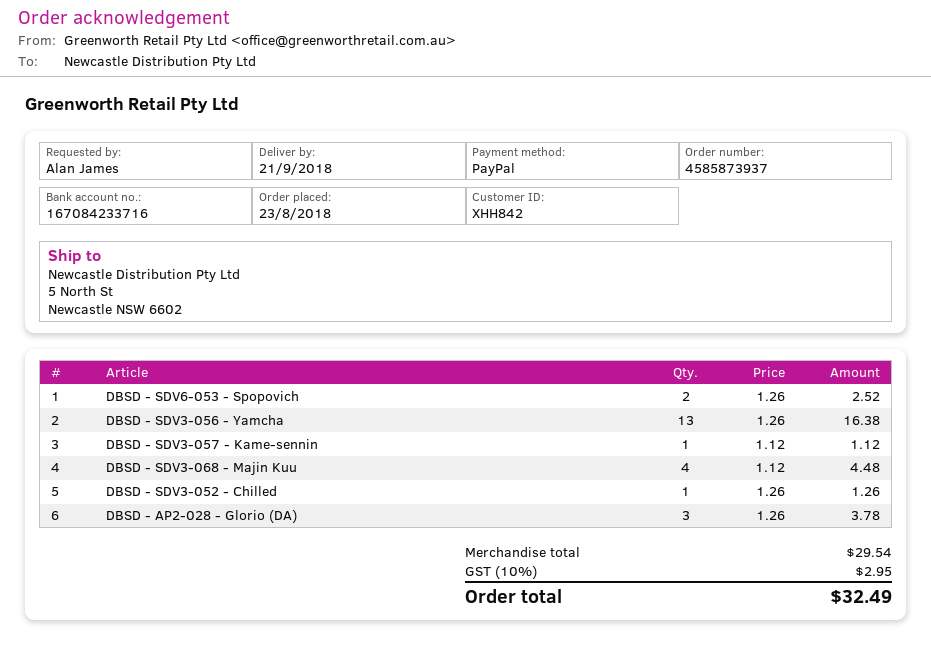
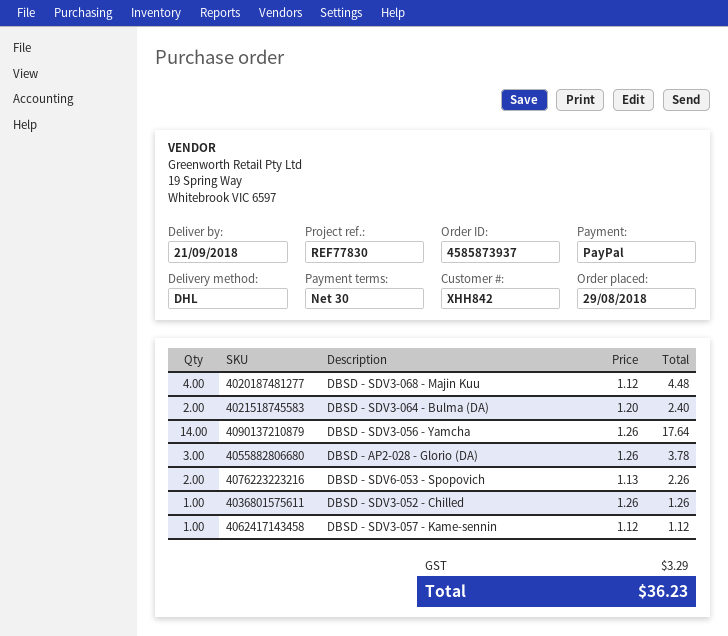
order date: 2018-08-23 -> 2018-08-29
DBSD - SDV6-053 - Spopovich: 2 x 1.26 = 2.52 -> 2 x 1.13 = 2.26
DBSD - SDV3-056 - Yamcha: 13 x 1.26 = 16.38 -> 14 x 1.26 = 17.64
DBSD - SDV3-064 - Bulma (DA): none -> 2 x 1.20 = 2.40
tax: 2.95 -> 3.29
total: 32.49 -> 36.23

